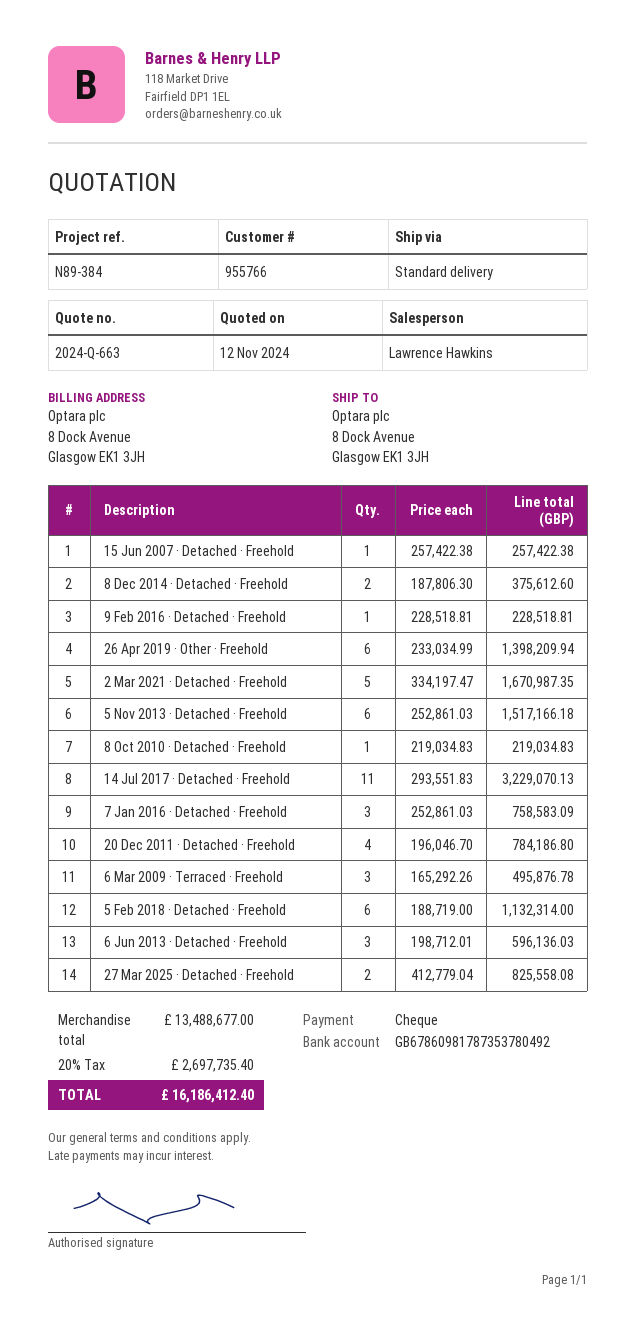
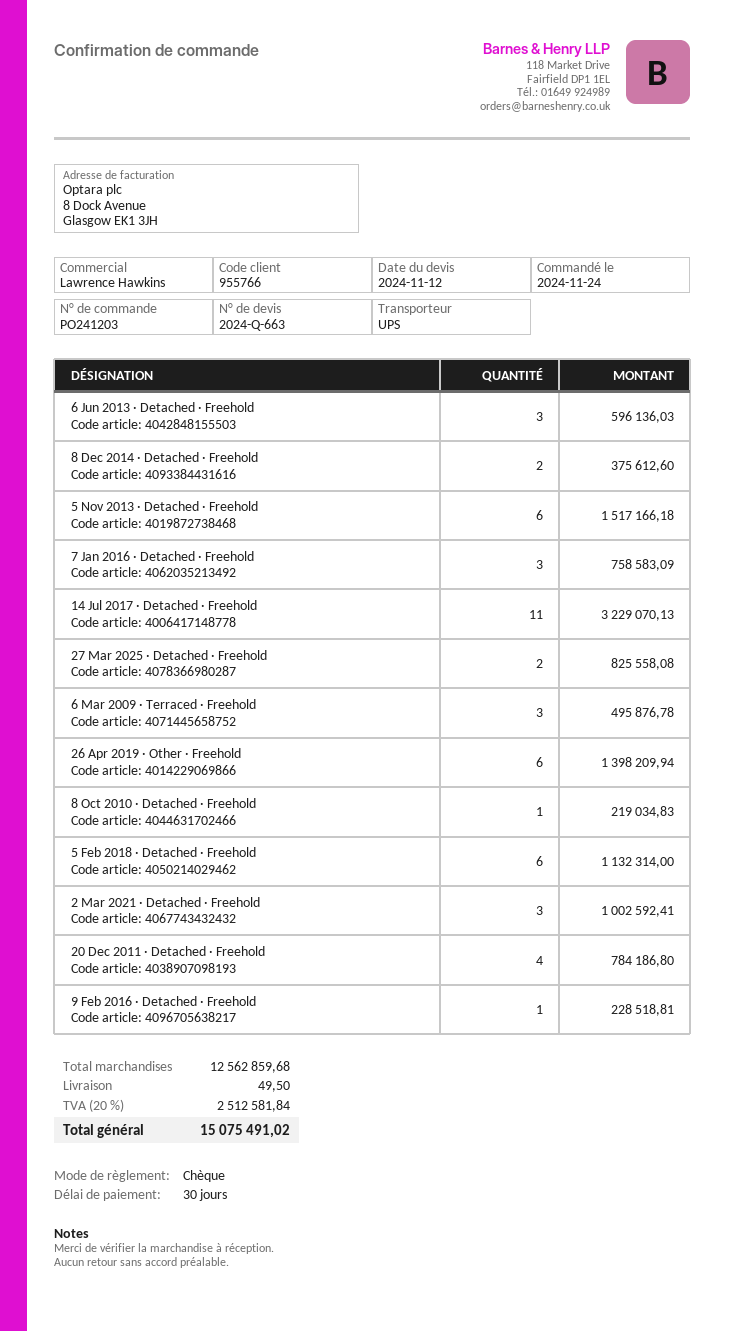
shipping method: standard -> UPS
15 Jun 2007 · Detached · Freehold: 1 for 257422.38 -> none
2 Mar 2021 · Detached · Freehold: 5 for 1670987.35 -> 3 for 1002592.41
subtotal: 13488677.00 -> 12562859.68
shipping: none -> 49.50
tax: 20% = 2697735.40 -> 20% = 2512581.84
total: 16186412.40 -> 15075491.02

